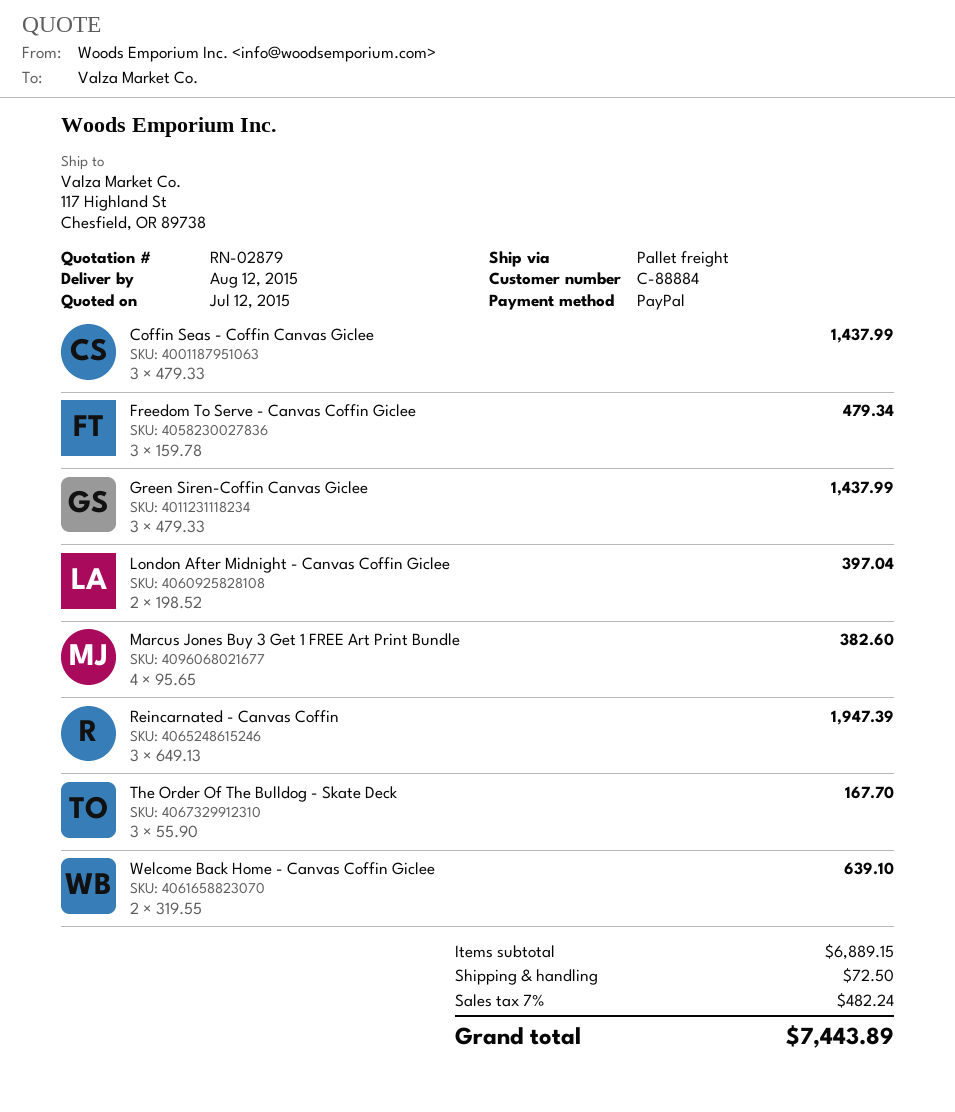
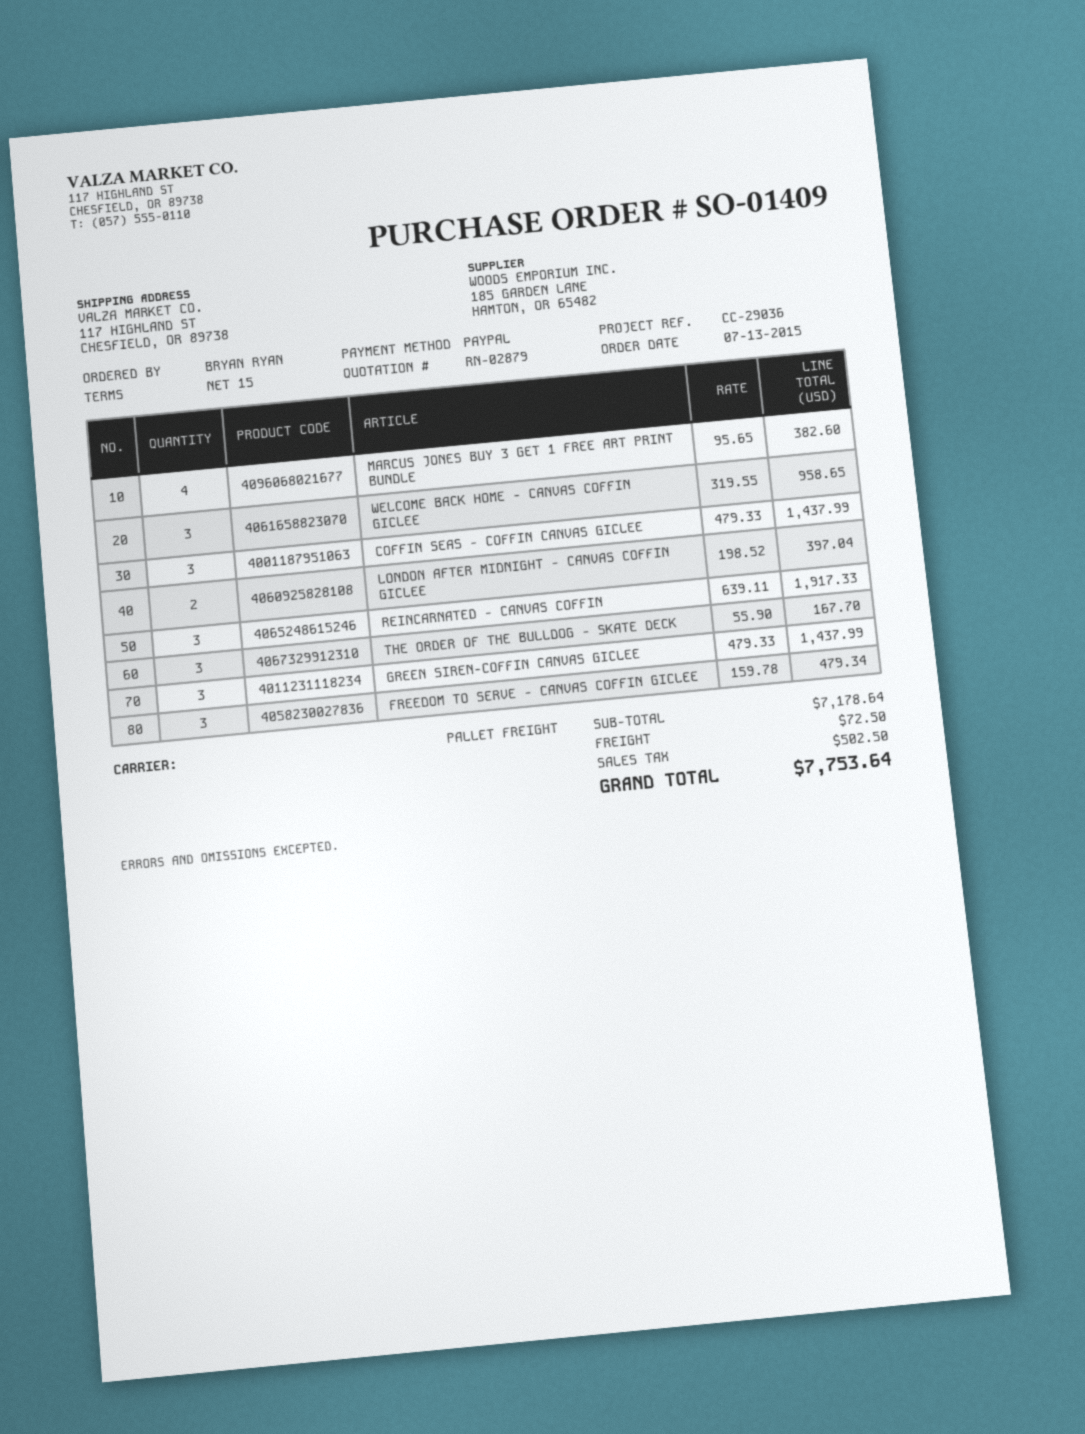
Reincarnated - Canvas Coffin: 3 x 649.13 = 1947.39 -> 3 x 639.11 = 1917.33
Welcome Back Home - Canvas Coffin Giclee: 2 x 319.55 = 639.10 -> 3 x 319.55 = 958.65
subtotal: 6889.15 -> 7178.64
tax: 482.24 -> 502.50
total: 7443.89 -> 7753.64

